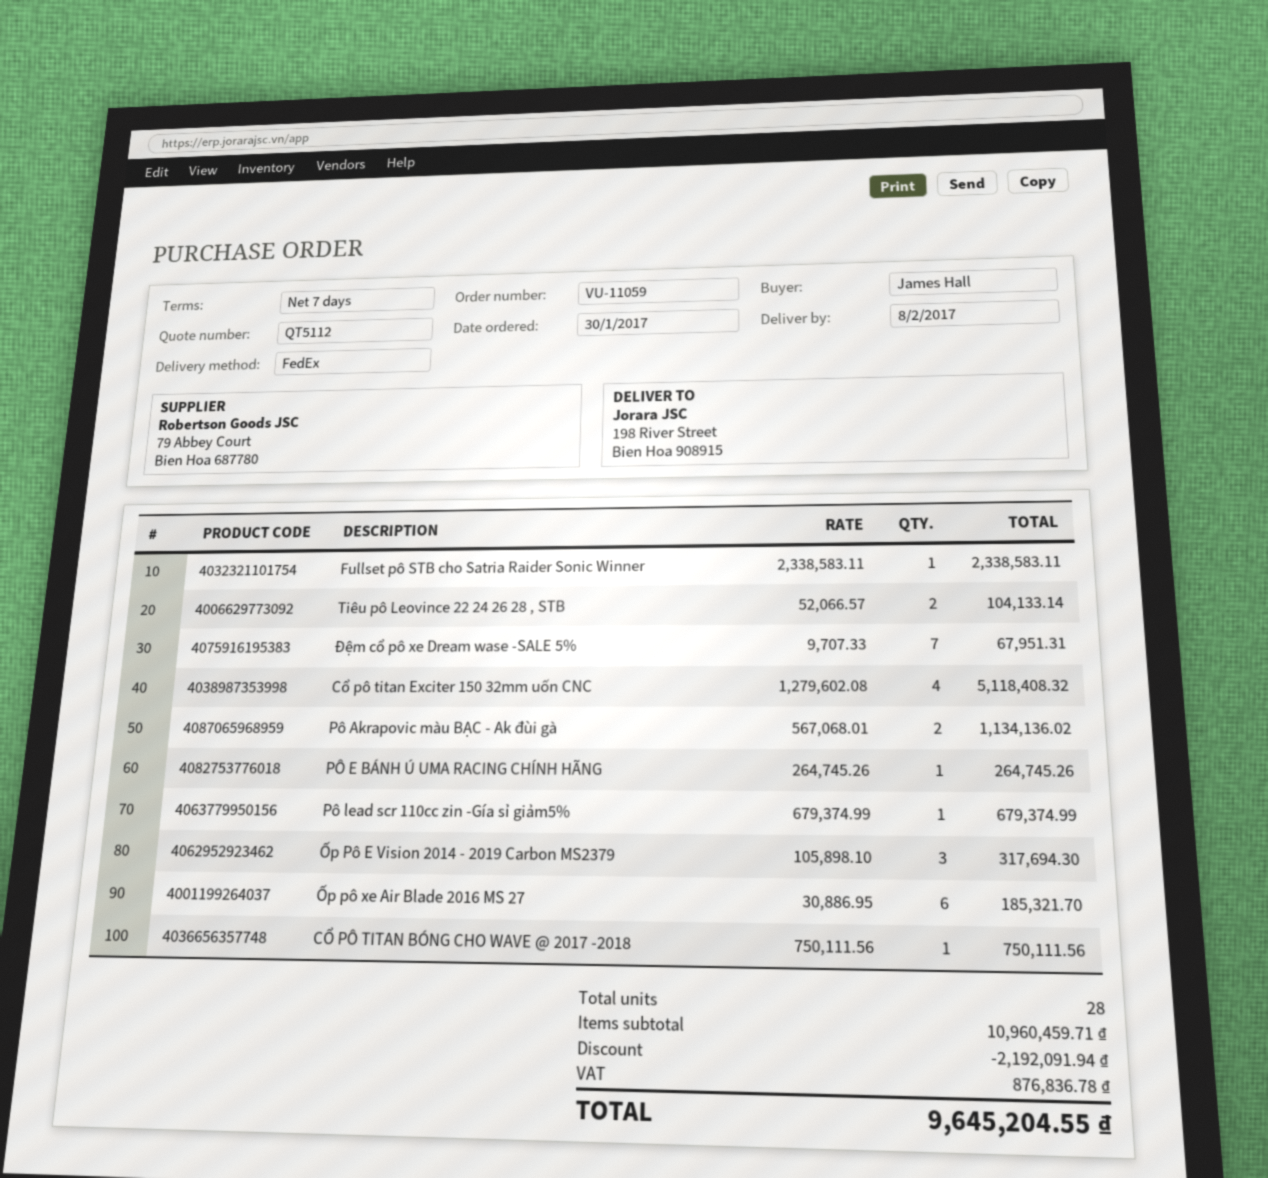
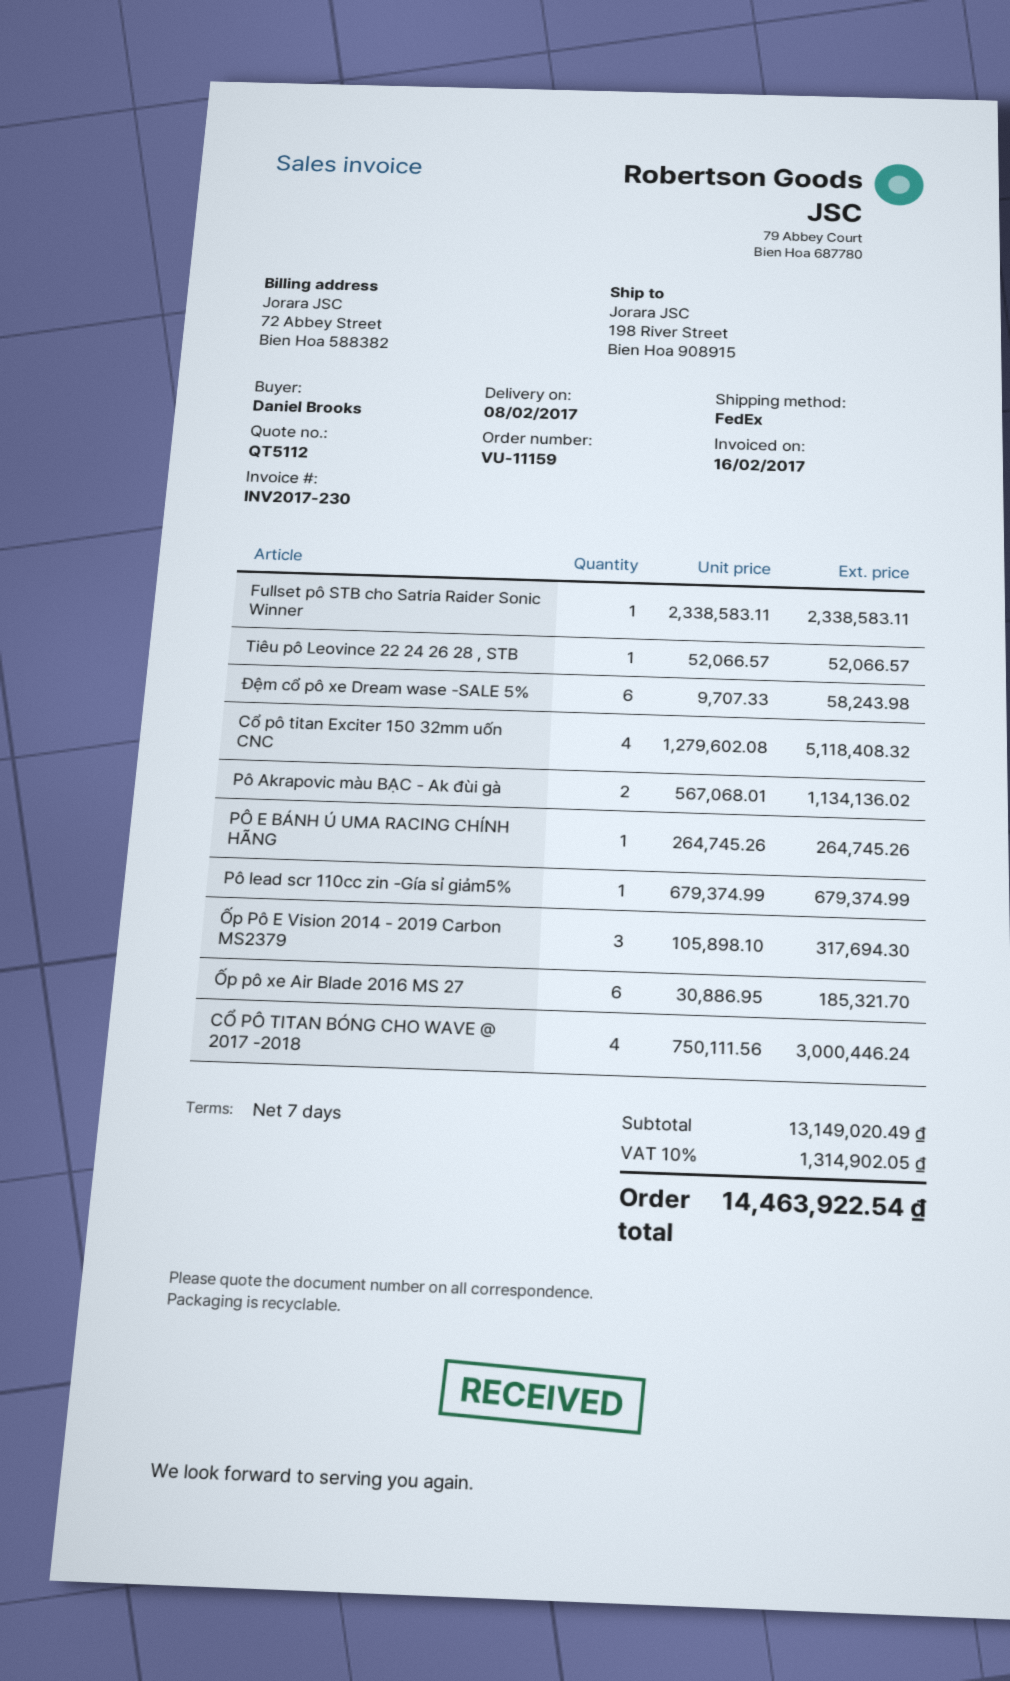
order number: VU-11059 -> VU-11159
ordered by: James Hall -> Daniel Brooks
Tiêu pô Leovince 22 24 26 28 , STB: 2 x 52066.57 = 104133.14 -> 1 x 52066.57 = 52066.57
Đệm cổ pô xe Dream wase -SALE 5%: 7 x 9707.33 = 67951.31 -> 6 x 9707.33 = 58243.98
CỔ PÔ TITAN BÓNG CHO WAVE @ 2017 -2018: 1 x 750111.56 = 750111.56 -> 4 x 750111.56 = 3000446.24
subtotal: 10960459.71 -> 13149020.49
discount: 2192091.94 -> none
tax: 876836.78 -> 1314902.05
total: 9645204.55 -> 14463922.54

